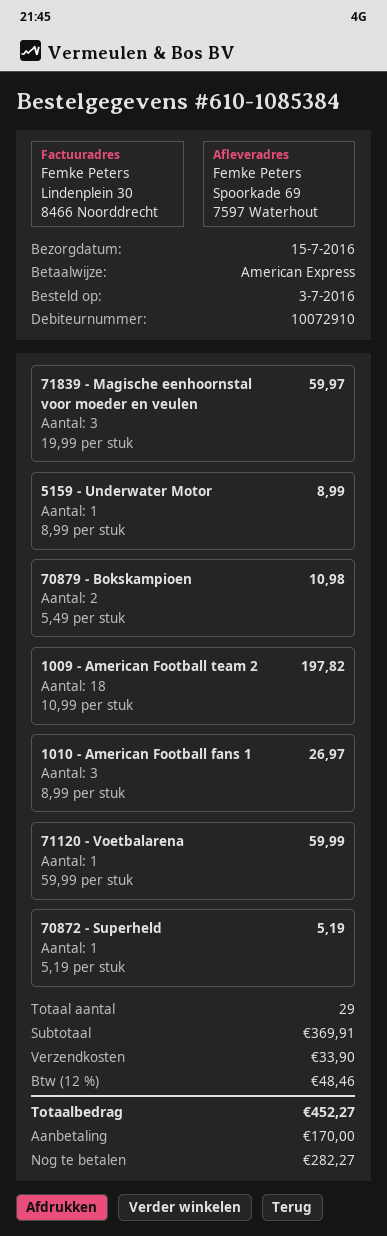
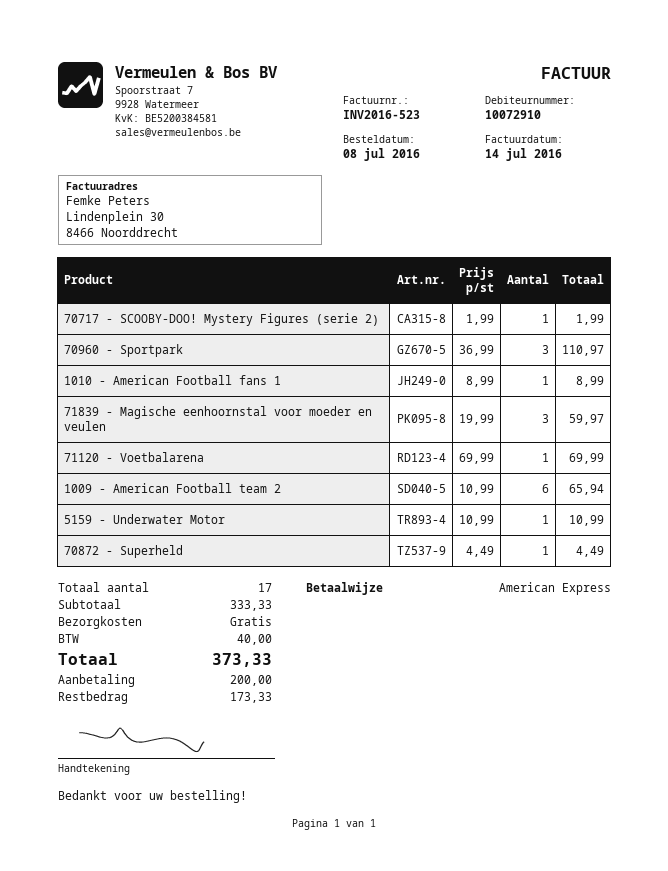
order date: 2016-07-03 -> 2016-07-08
5159 - Underwater Motor: 1 x 8.99 = 8.99 -> 1 x 10.99 = 10.99
70879 - Bokskampioen: 2 x 5.49 = 10.98 -> none
1009 - American Football team 2: 18 x 10.99 = 197.82 -> 6 x 10.99 = 65.94
1010 - American Football fans 1: 3 x 8.99 = 26.97 -> 1 x 8.99 = 8.99
71120 - Voetbalarena: 1 x 59.99 = 59.99 -> 1 x 69.99 = 69.99
70872 - Superheld: 1 x 5.19 = 5.19 -> 1 x 4.49 = 4.49
70717 - SCOOBY-DOO! Mystery Figures (serie 2): none -> 1 x 1.99 = 1.99
70960 - Sportpark: none -> 3 x 36.99 = 110.97
total quantity: 29 -> 17
subtotal: 369.91 -> 333.33
shipping: 33.90 -> 0.00
tax: 48.46 -> 40.00
total: 452.27 -> 373.33
deposit: 170.00 -> 200.00
balance: 282.27 -> 173.33

